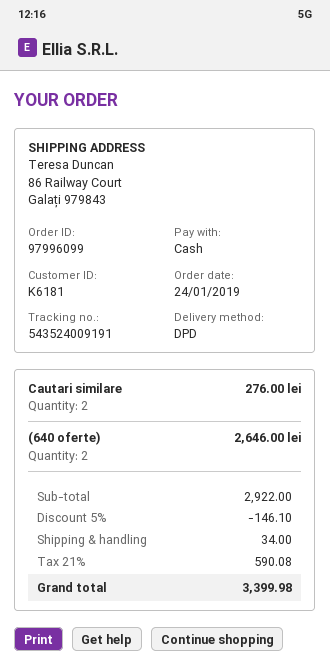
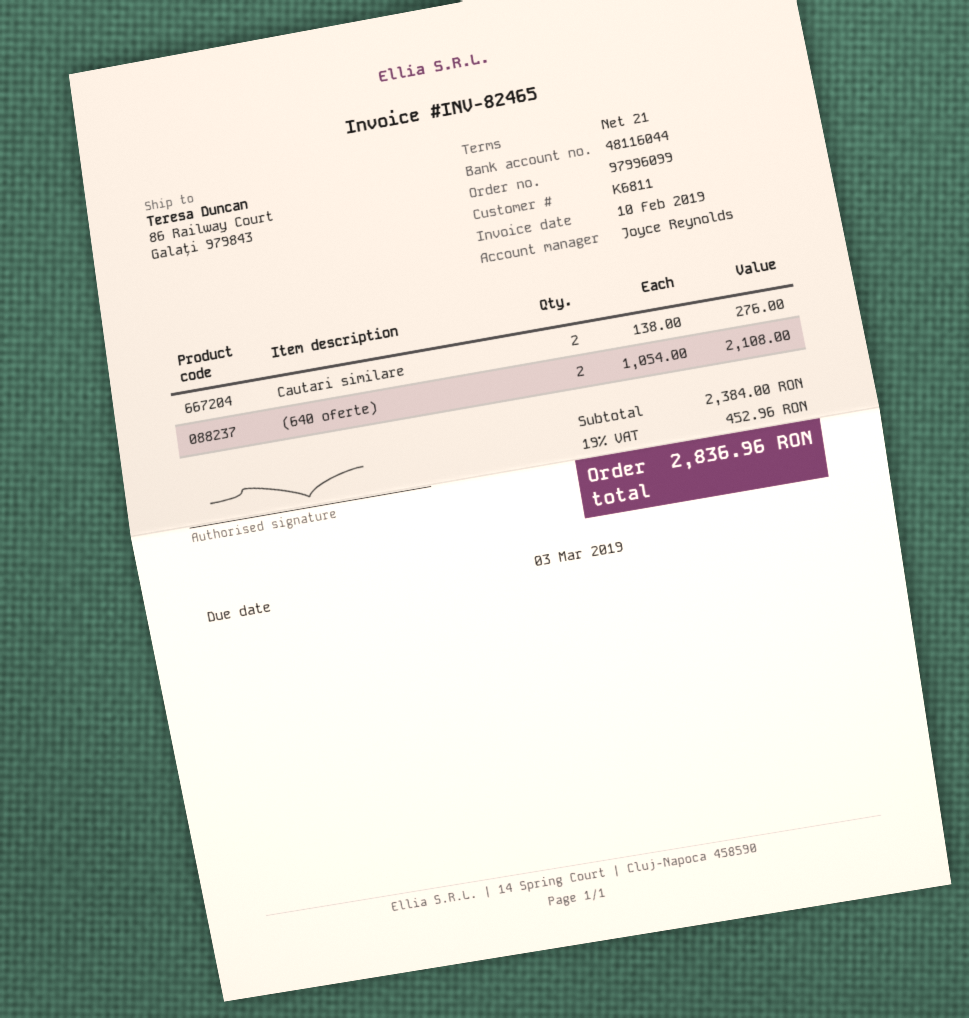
customer number: K6181 -> K6811
(640 oferte): 2 for 2646.00 -> 2 for 2108.00
subtotal: 2922.00 -> 2384.00
discount: 5% = 146.10 -> none
shipping: 34.00 -> none
tax: 21% = 590.08 -> 19% = 452.96
total: 3399.98 -> 2836.96

